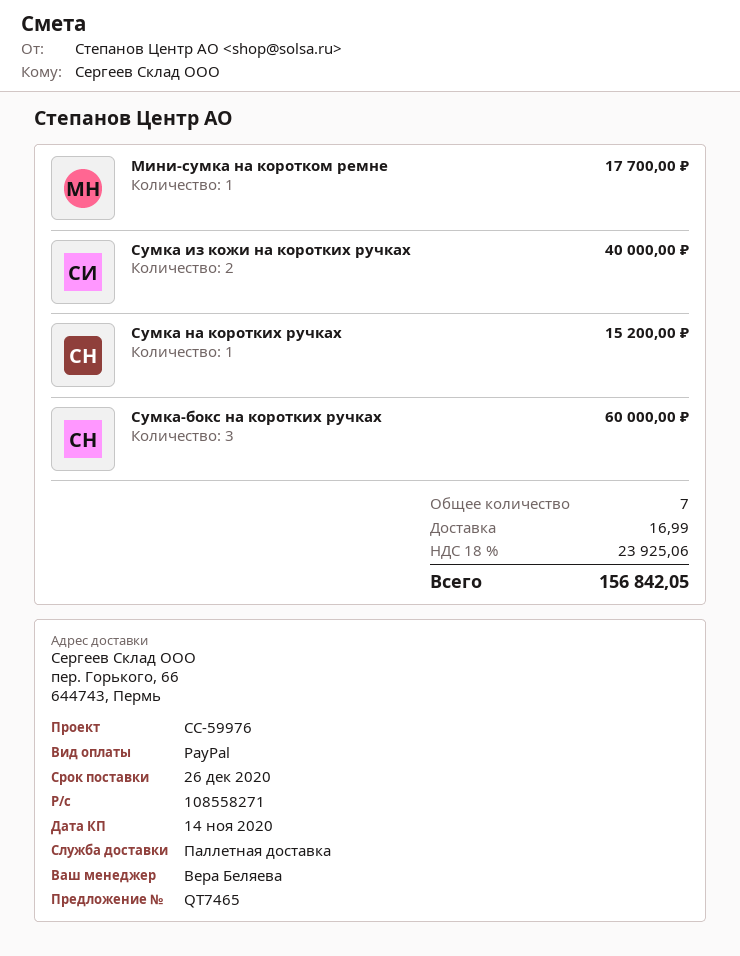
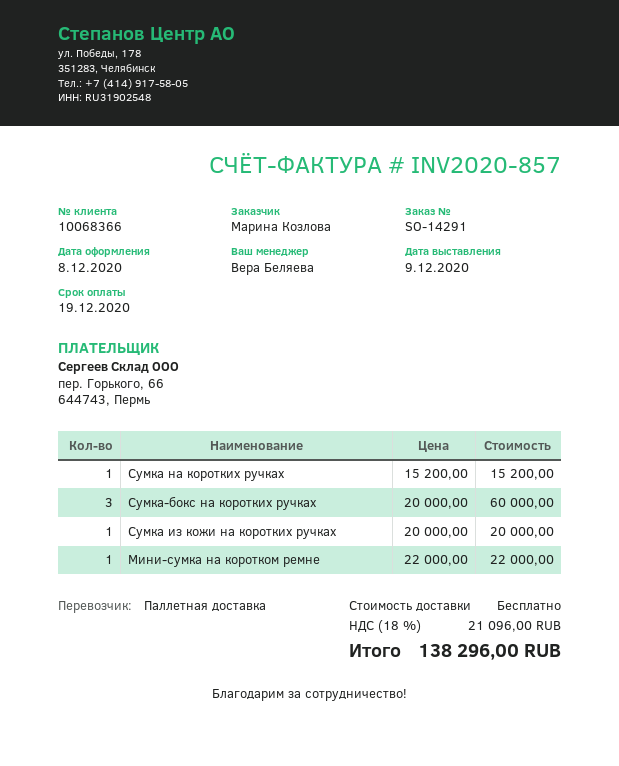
Мини-сумка на коротком ремне: 1 for 17700.00 -> 1 for 22000.00
Сумка из кожи на коротких ручках: 2 for 40000.00 -> 1 for 20000.00
shipping: 16.99 -> 0.00
tax: 18% = 23925.06 -> 18% = 21096.00
total: 156842.05 -> 138296.00

